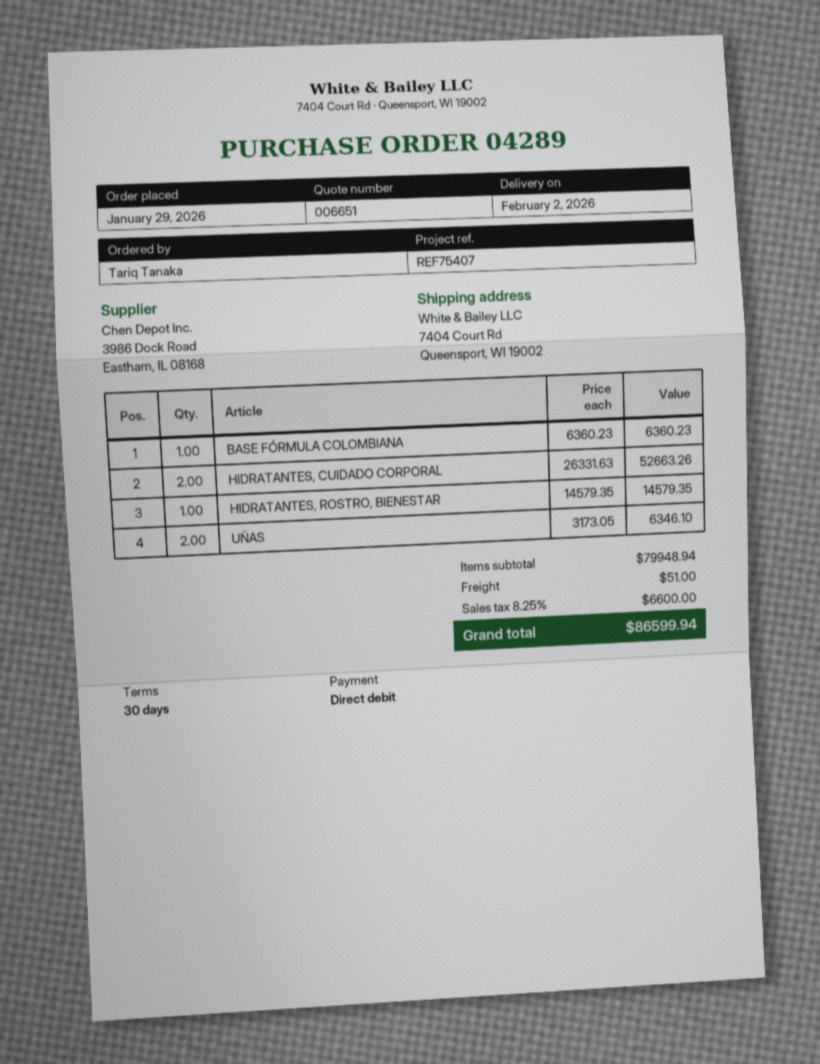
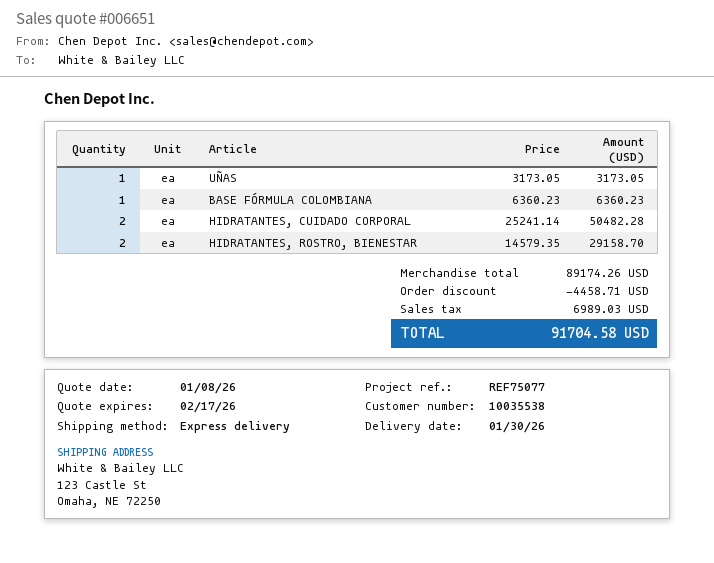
delivery date: 2026-02-02 -> 2026-01-30
reference: REF75407 -> REF75077
ship to: 7404 Court Rd, Queensport, WI 19002 -> 123 Castle St, Omaha, NE 72250
HIDRATANTES, CUIDADO CORPORAL: 2 x 26331.63 = 52663.26 -> 2 x 25241.14 = 50482.28
HIDRATANTES, ROSTRO, BIENESTAR: 1 x 14579.35 = 14579.35 -> 2 x 14579.35 = 29158.70
UÑAS: 2 x 3173.05 = 6346.10 -> 1 x 3173.05 = 3173.05
subtotal: 79948.94 -> 89174.26
discount: none -> 4458.71
shipping: 51.00 -> none
tax: 6600.00 -> 6989.03
total: 86599.94 -> 91704.58

